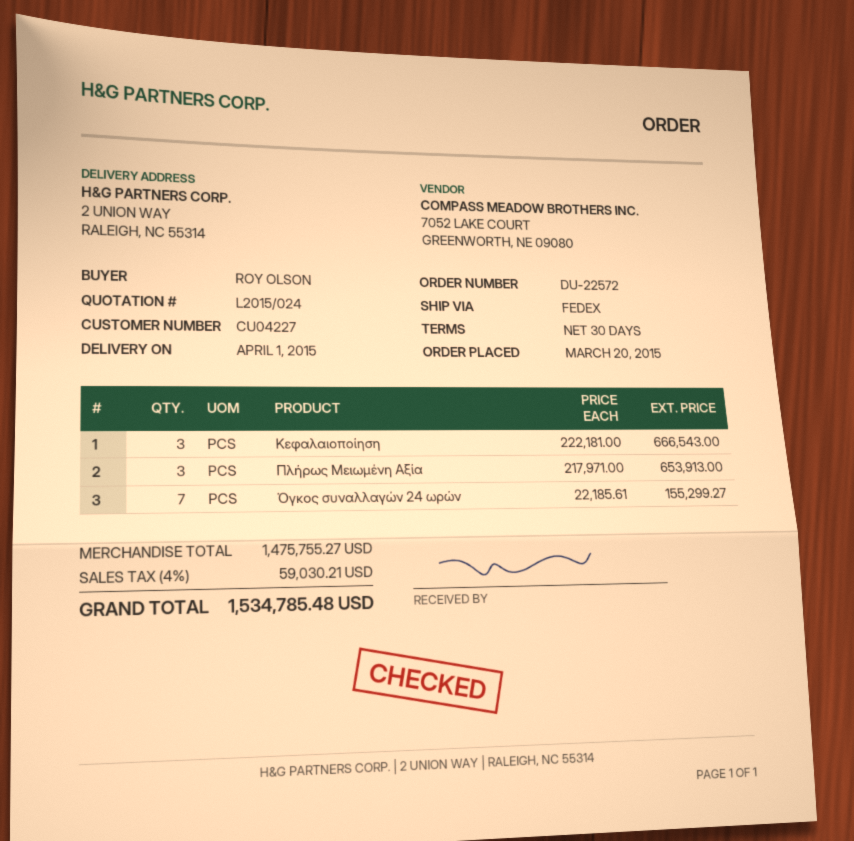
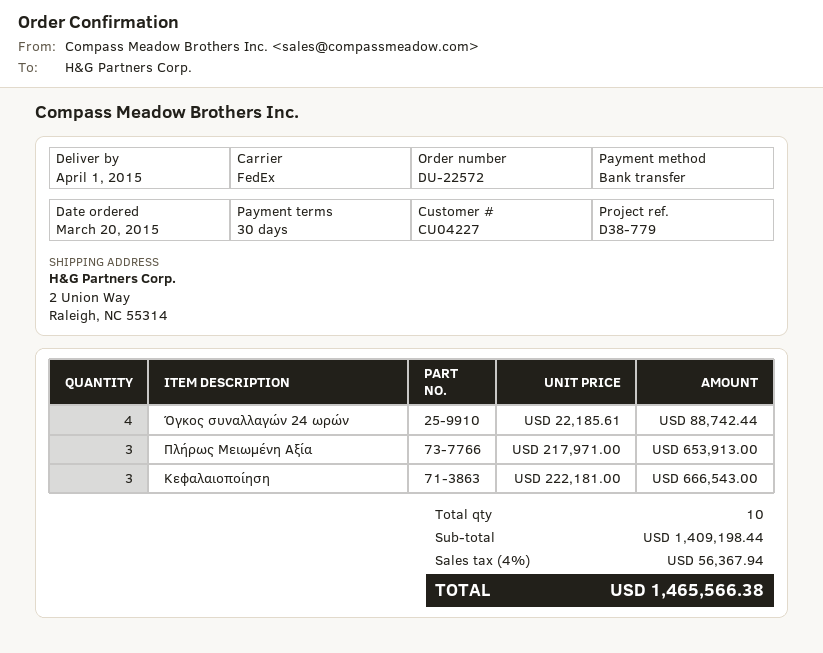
Όγκος συναλλαγών 24 ωρών: 7 x 22185.61 = 155299.27 -> 4 x 22185.61 = 88742.44
subtotal: 1475755.27 -> 1409198.44
tax: 4% = 59030.21 -> 4% = 56367.94
total: 1534785.48 -> 1465566.38

